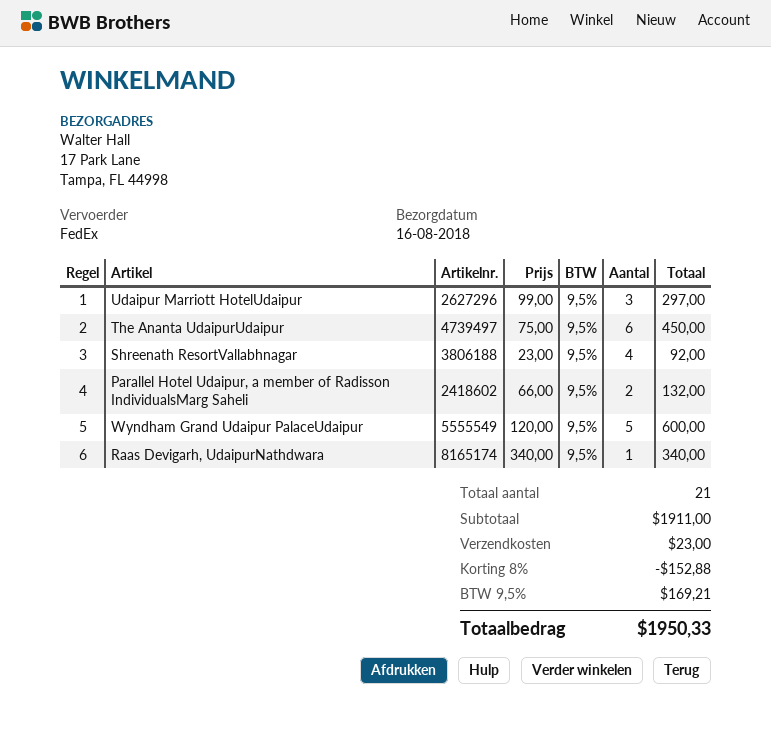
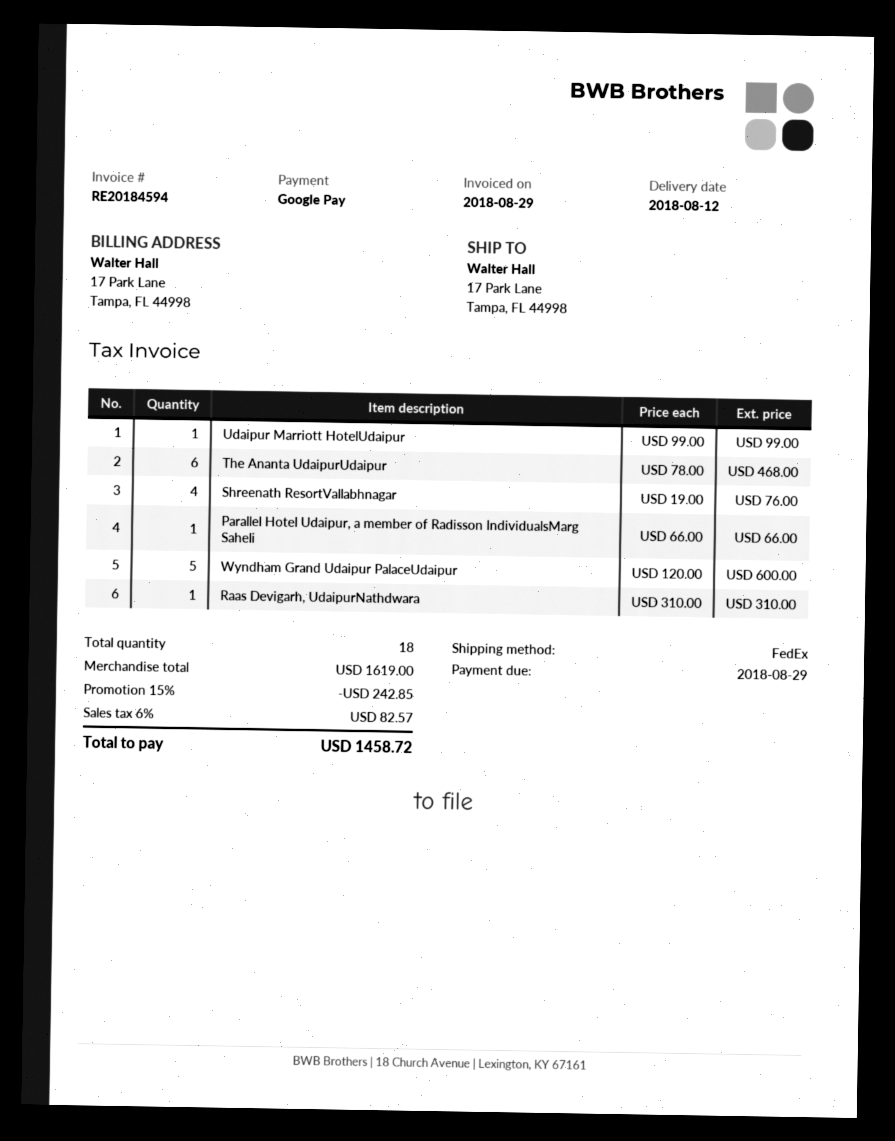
delivery date: 2018-08-16 -> 2018-08-12
Udaipur Marriott HotelUdaipur: 3 x 99.00 = 297.00 -> 1 x 99.00 = 99.00
The Ananta UdaipurUdaipur: 6 x 75.00 = 450.00 -> 6 x 78.00 = 468.00
Shreenath ResortVallabhnagar: 4 x 23.00 = 92.00 -> 4 x 19.00 = 76.00
Parallel Hotel Udaipur, a member of Radisson IndividualsMarg Saheli: 2 x 66.00 = 132.00 -> 1 x 66.00 = 66.00
Raas Devigarh, UdaipurNathdwara: 1 x 340.00 = 340.00 -> 1 x 310.00 = 310.00
total quantity: 21 -> 18
subtotal: 1911.00 -> 1619.00
discount: 8% = 152.88 -> 15% = 242.85
shipping: 23.00 -> none
tax: 9.5% = 169.21 -> 6% = 82.57
total: 1950.33 -> 1458.72

